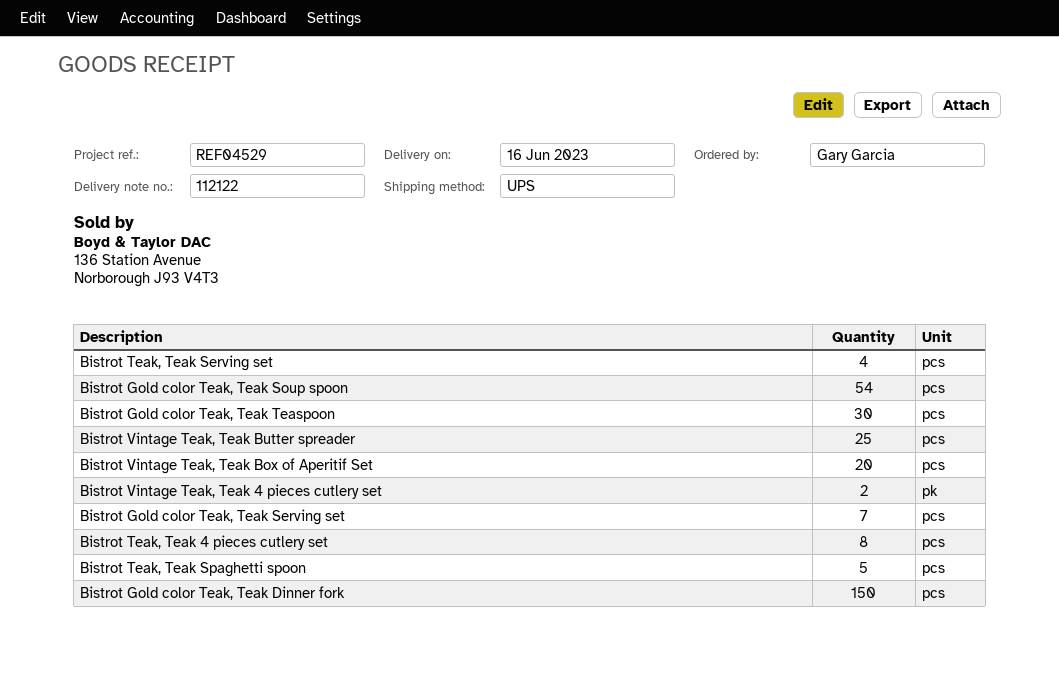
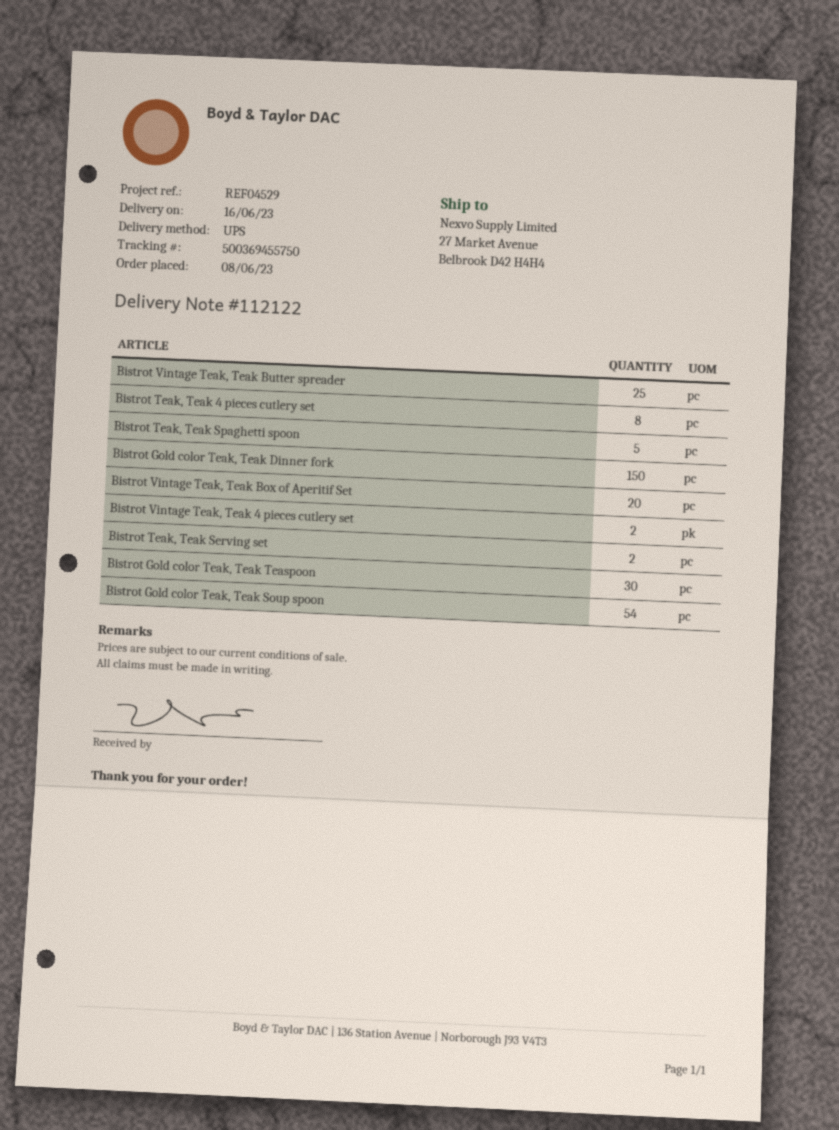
Bistrot Teak, Teak Serving set: 4 -> 2
Bistrot Gold color Teak, Teak Serving set: 7 -> none

